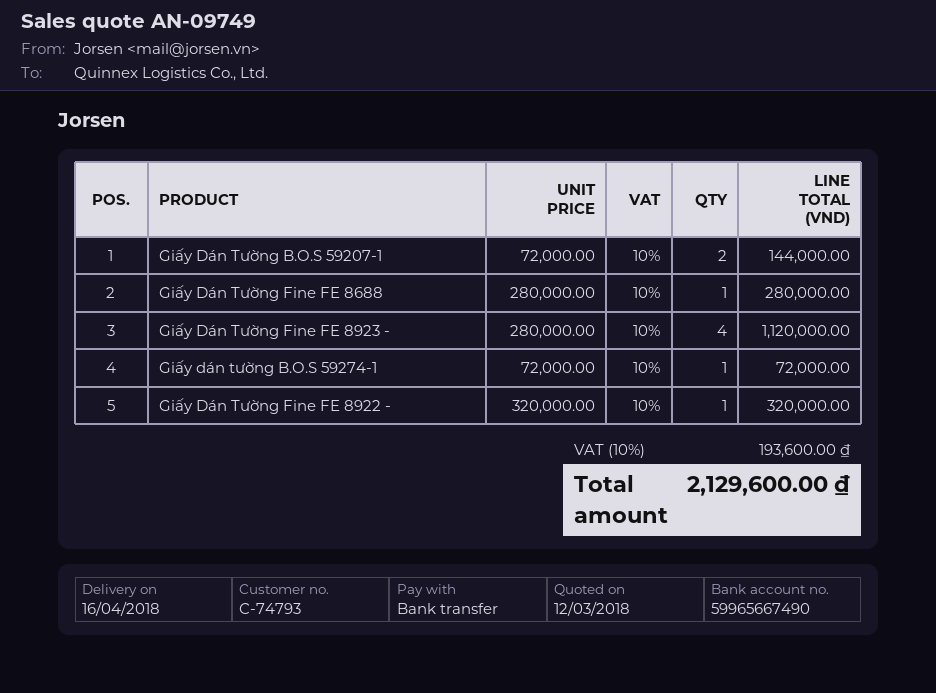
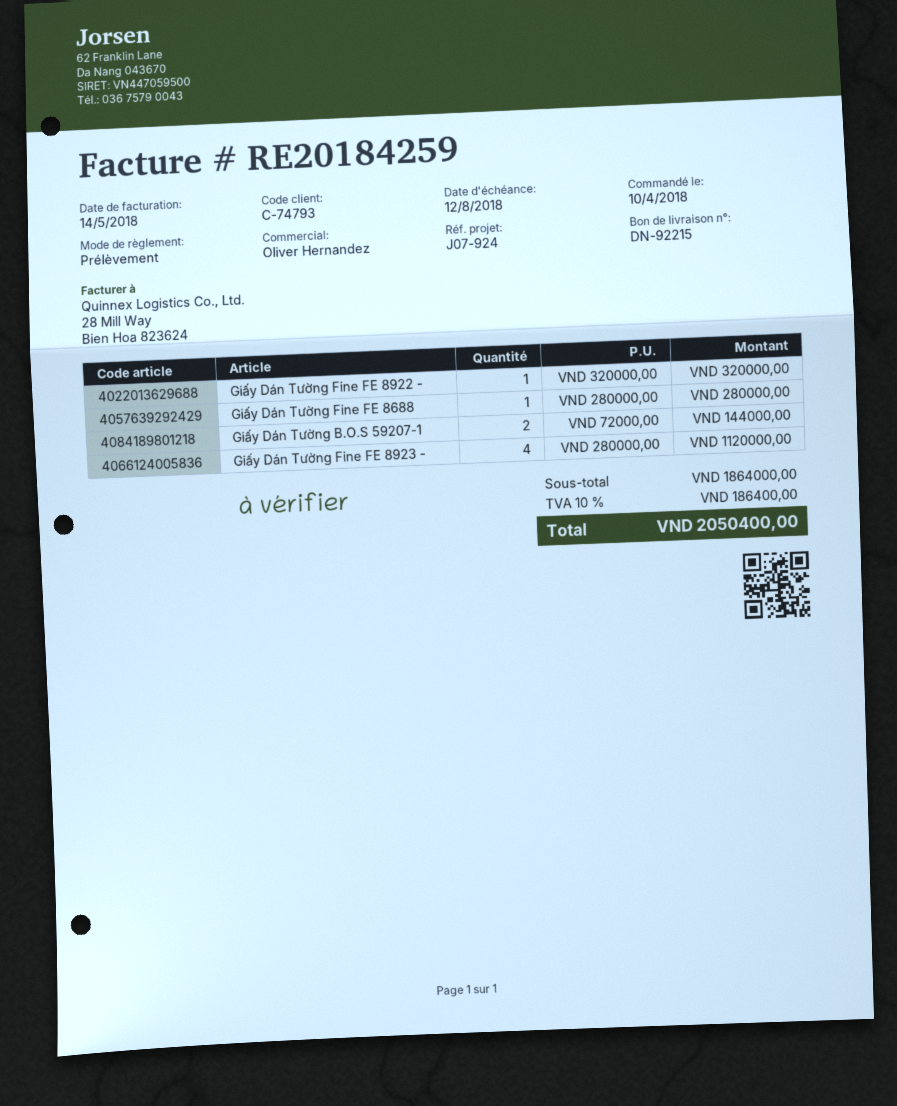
payment method: bank transfer -> direct debit
Giấy dán tường B.O.S 59274-1: 1 x 72000.00 = 72000.00 -> none
tax: 10% = 193600.00 -> 10% = 186400.00
total: 2129600.00 -> 2050400.00

